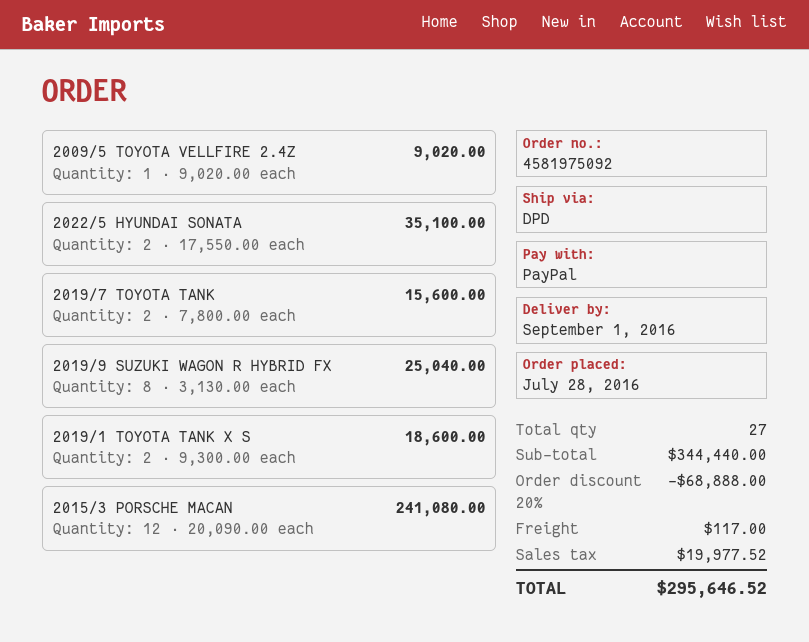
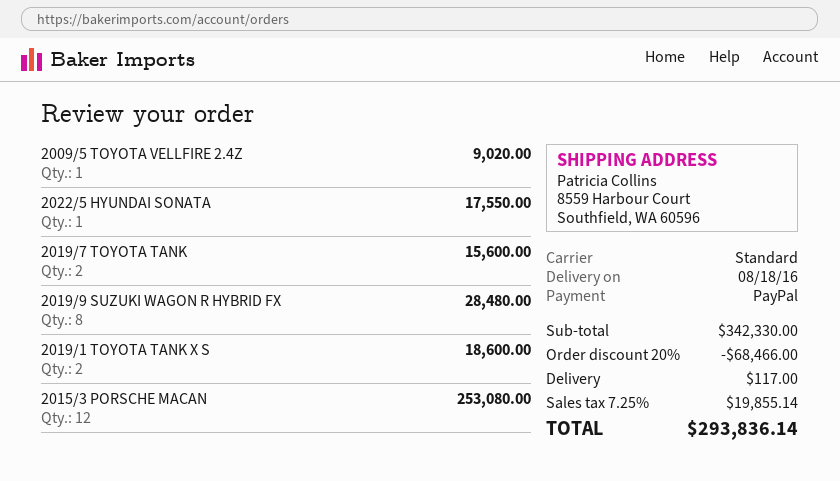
delivery date: 2016-09-01 -> 2016-08-18
shipping method: DPD -> standard
2022/5 HYUNDAI SONATA: 2 for 35100.00 -> 1 for 17550.00
2019/9 SUZUKI WAGON R HYBRID FX: 8 for 25040.00 -> 8 for 28480.00
2015/3 PORSCHE MACAN: 12 for 241080.00 -> 12 for 253080.00
subtotal: 344440.00 -> 342330.00
discount: 20% = 68888.00 -> 20% = 68466.00
tax: 19977.52 -> 19855.14
total: 295646.52 -> 293836.14

